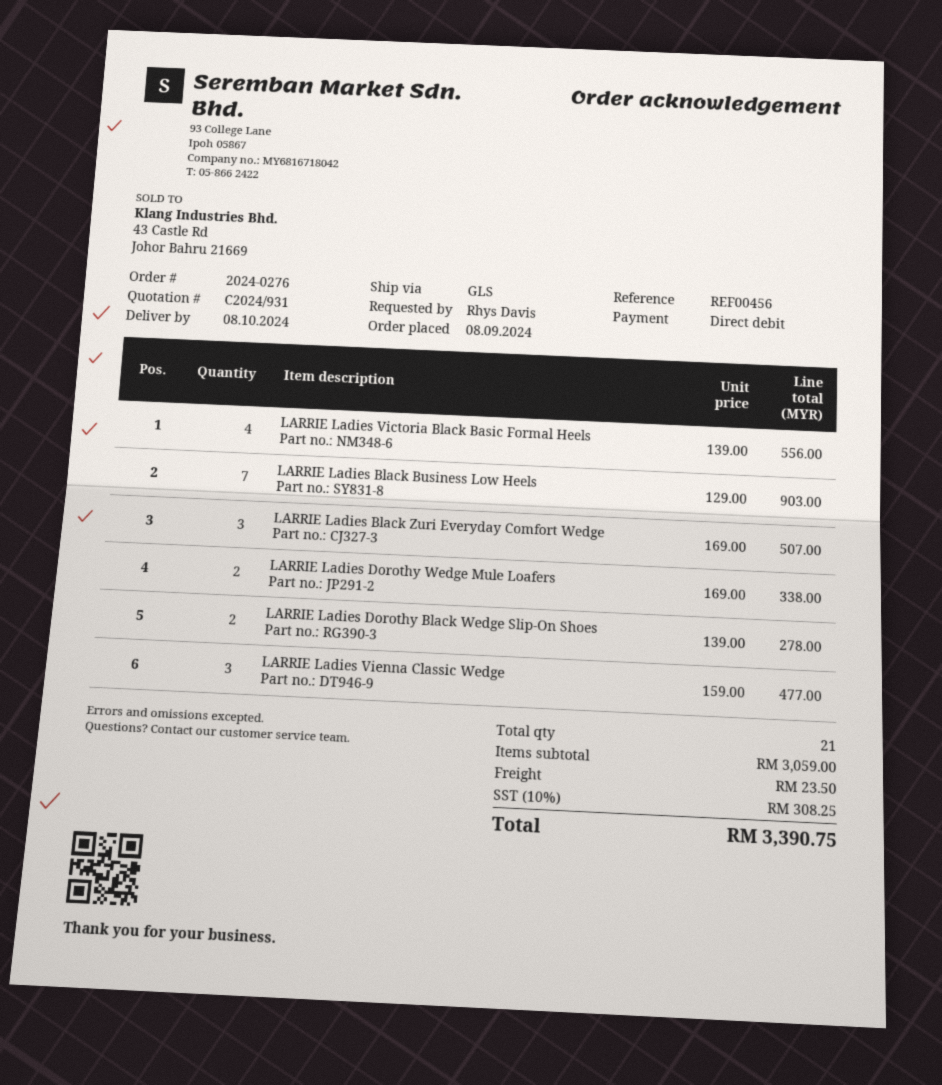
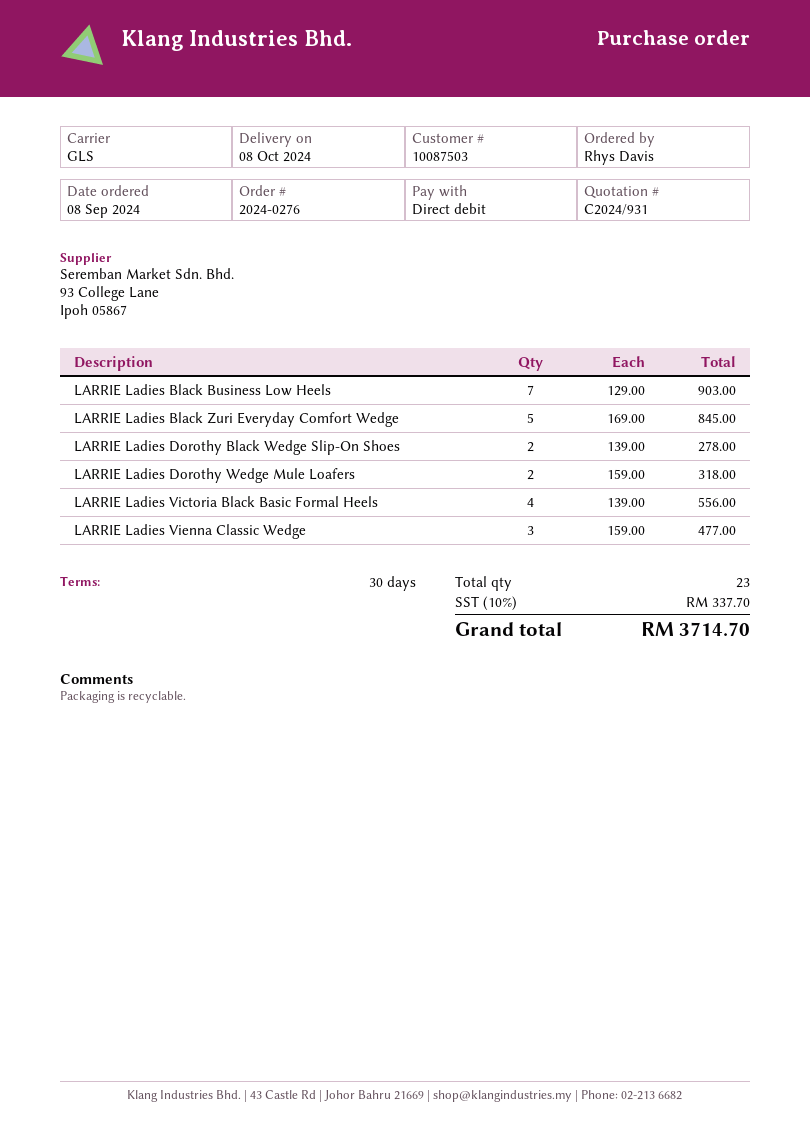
LARRIE Ladies Black Zuri Everyday Comfort Wedge: 3 x 169.00 = 507.00 -> 5 x 169.00 = 845.00
LARRIE Ladies Dorothy Wedge Mule Loafers: 2 x 169.00 = 338.00 -> 2 x 159.00 = 318.00
total quantity: 21 -> 23
shipping: 23.50 -> none
tax: 10% = 308.25 -> 10% = 337.70
total: 3390.75 -> 3714.70

